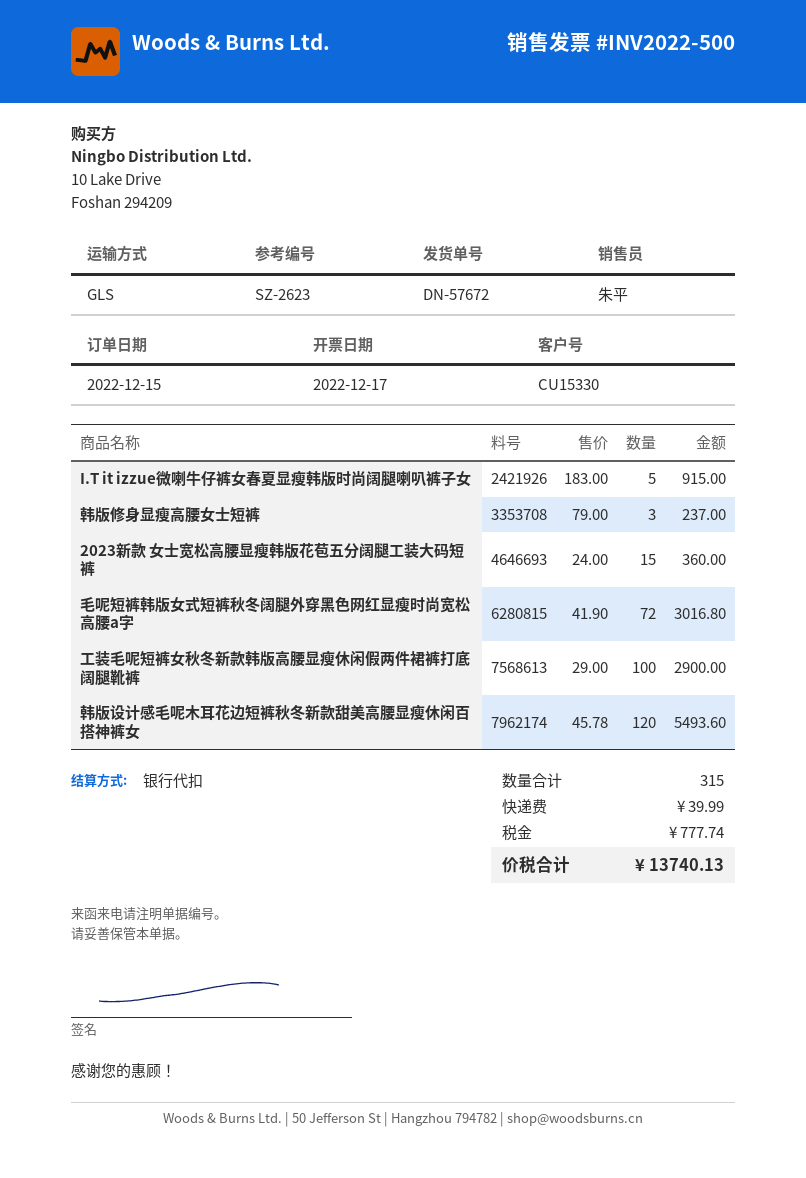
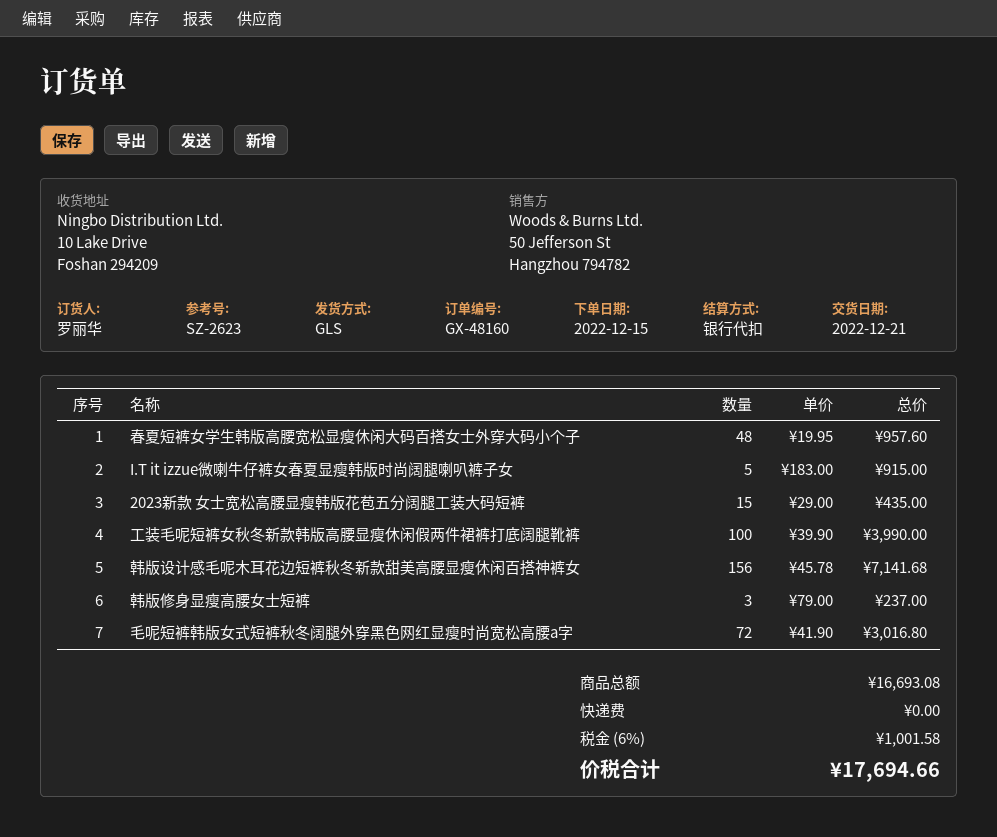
2023新款 女士宽松高腰显瘦韩版花苞五分阔腿工装大码短裤: 15 x 24.00 = 360.00 -> 15 x 29.00 = 435.00
工装毛呢短裤女秋冬新款韩版高腰显瘦休闲假两件裙裤打底阔腿靴裤: 100 x 29.00 = 2900.00 -> 100 x 39.90 = 3990.00
韩版设计感毛呢木耳花边短裤秋冬新款甜美高腰显瘦休闲百搭神裤女: 120 x 45.78 = 5493.60 -> 156 x 45.78 = 7141.68
春夏短裤女学生韩版高腰宽松显瘦休闲大码百搭女士外穿大码小个子: none -> 48 x 19.95 = 957.60
shipping: 39.99 -> 0.00
tax: 777.74 -> 1001.58
total: 13740.13 -> 17694.66

